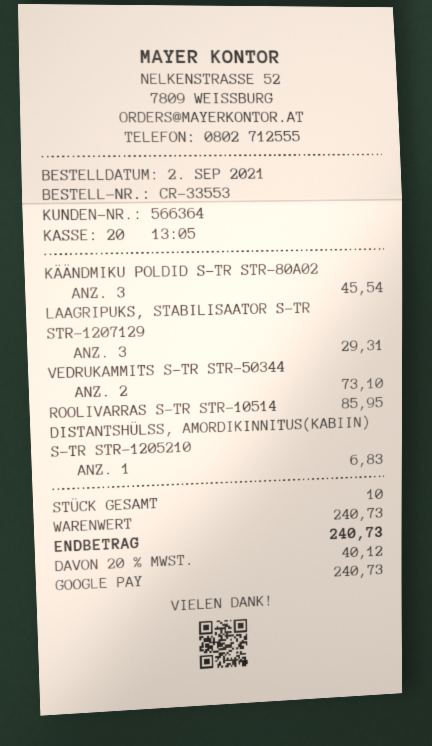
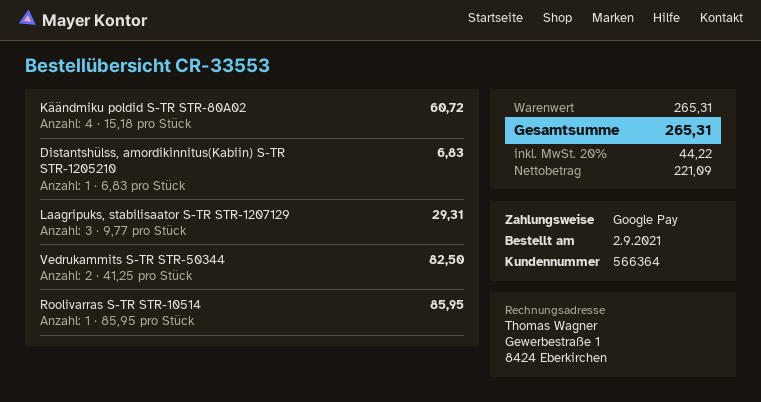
KÄÄNDMIKU POLDID S-TR STR-80A02: 3 for 45.54 -> 4 for 60.72
VEDRUKAMMITS S-TR STR-50344: 2 for 73.10 -> 2 for 82.50
subtotal: 240.73 -> 265.31
tax: 20% = 40.12 -> 20% = 44.22
total: 240.73 -> 265.31

